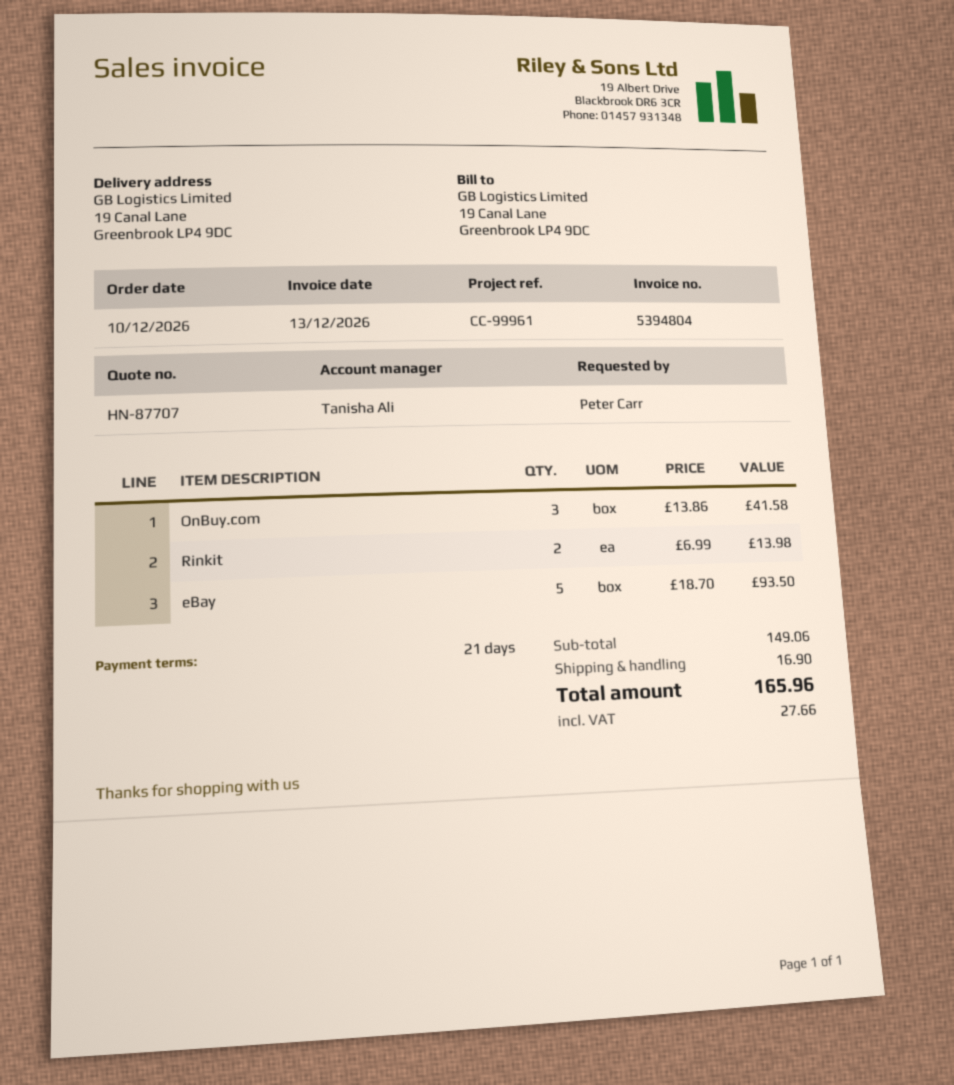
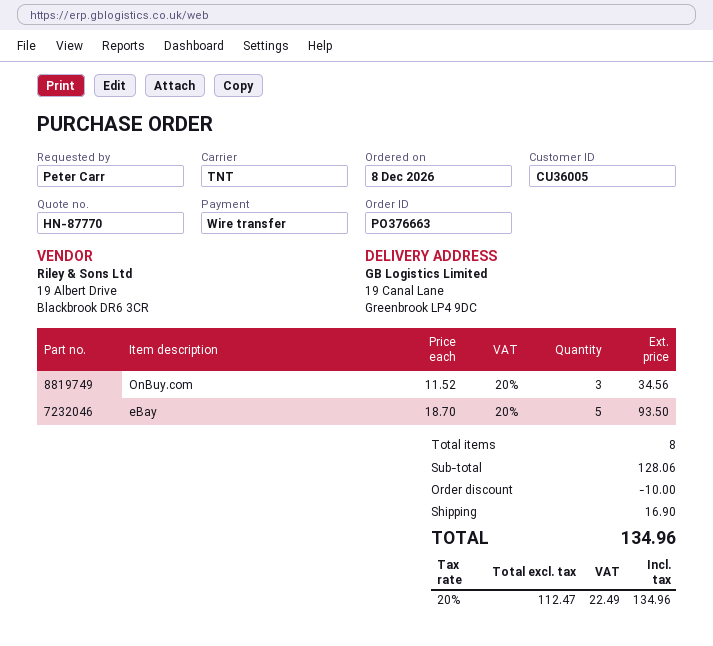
quote number: HN-87707 -> HN-87770
order date: 2026-12-10 -> 2026-12-08
OnBuy.com: 3 x 13.86 = 41.58 -> 3 x 11.52 = 34.56
Rinkit: 2 x 6.99 = 13.98 -> none
subtotal: 149.06 -> 128.06
discount: none -> 10.00
tax: 27.66 -> 22.49
total: 165.96 -> 134.96

